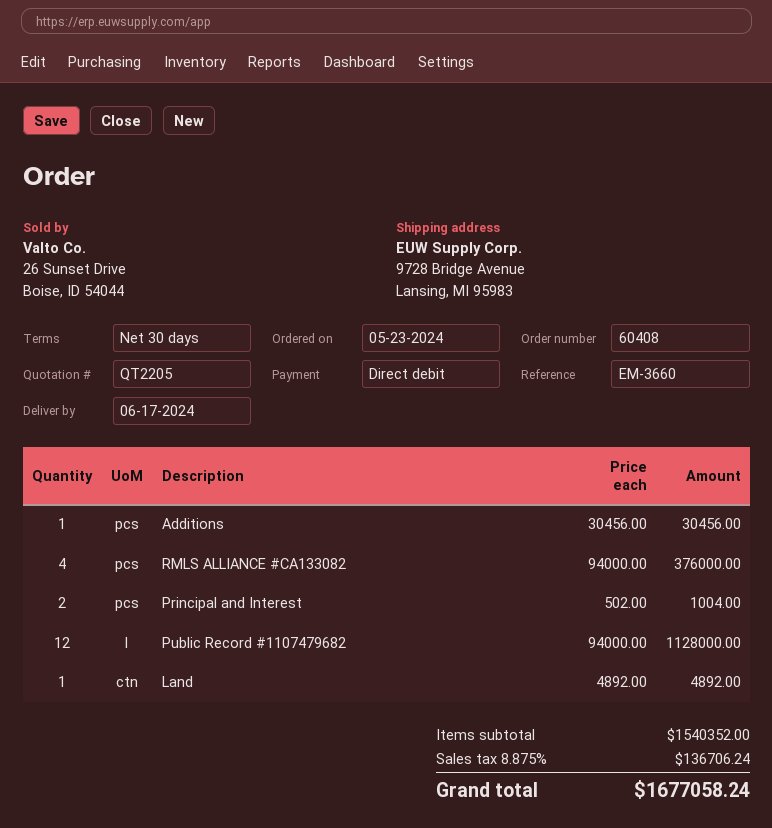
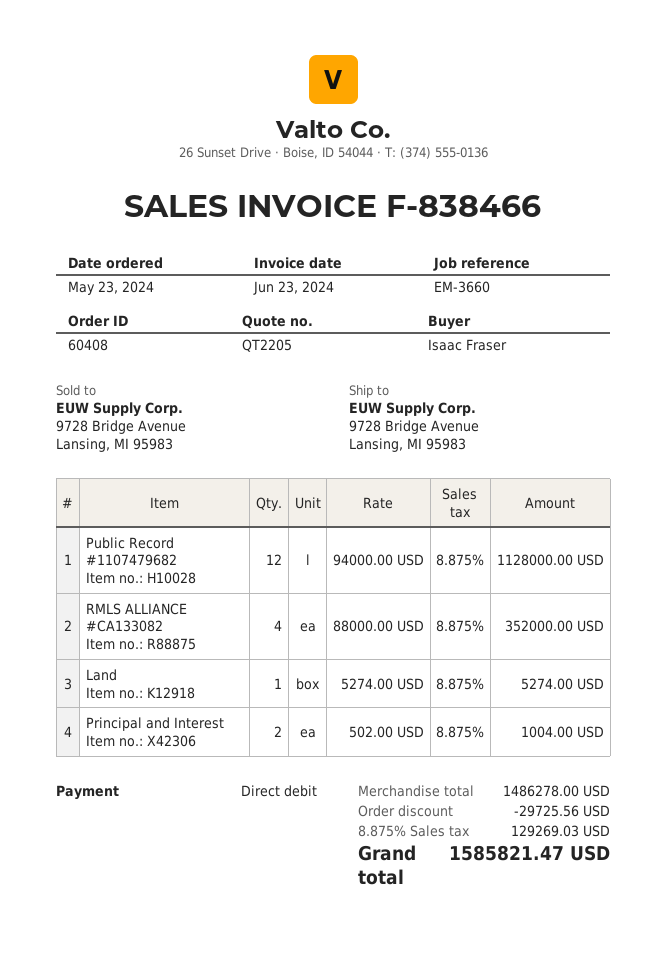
Additions: 1 x 30456.00 = 30456.00 -> none
RMLS ALLIANCE #CA133082: 4 x 94000.00 = 376000.00 -> 4 x 88000.00 = 352000.00
Land: 1 x 4892.00 = 4892.00 -> 1 x 5274.00 = 5274.00
subtotal: 1540352.00 -> 1486278.00
discount: none -> 29725.56
tax: 8.875% = 136706.24 -> 8.875% = 129269.03
total: 1677058.24 -> 1585821.47

